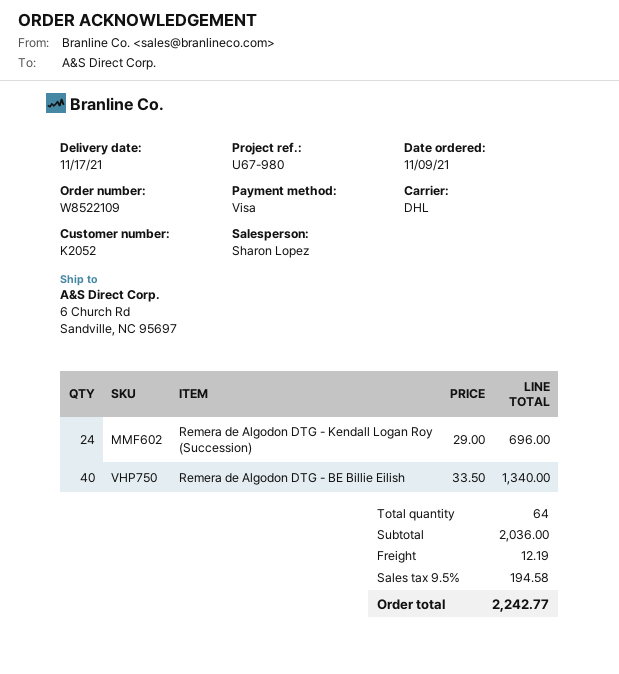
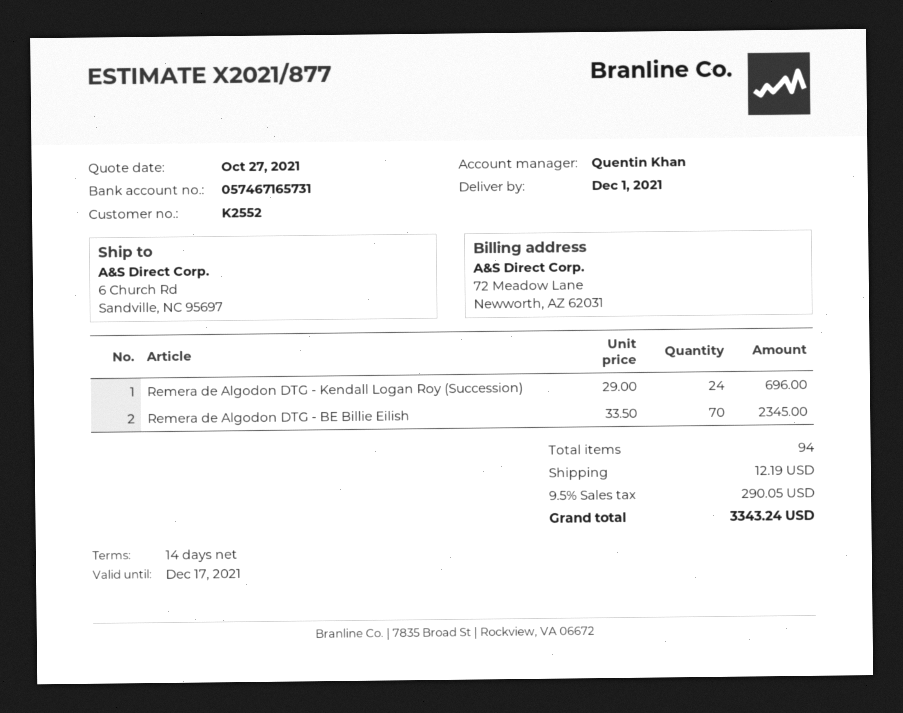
delivery date: 2021-11-17 -> 2021-12-01
customer number: K2052 -> K2552
sales rep: Sharon Lopez -> Quentin Khan
Remera de Algodon DTG - BE Billie Eilish: 40 x 33.50 = 1340.00 -> 70 x 33.50 = 2345.00
total quantity: 64 -> 94
tax: 9.5% = 194.58 -> 9.5% = 290.05
total: 2242.77 -> 3343.24

